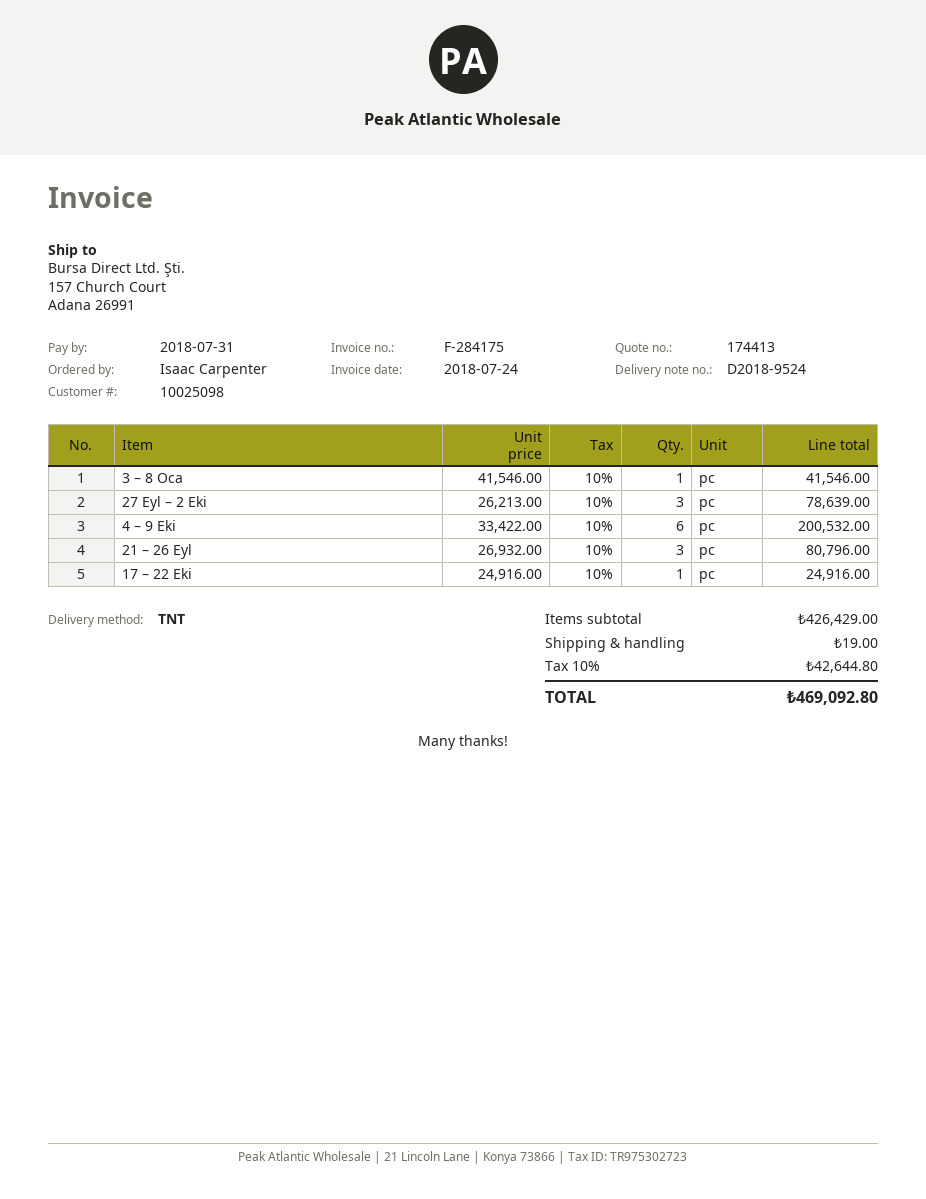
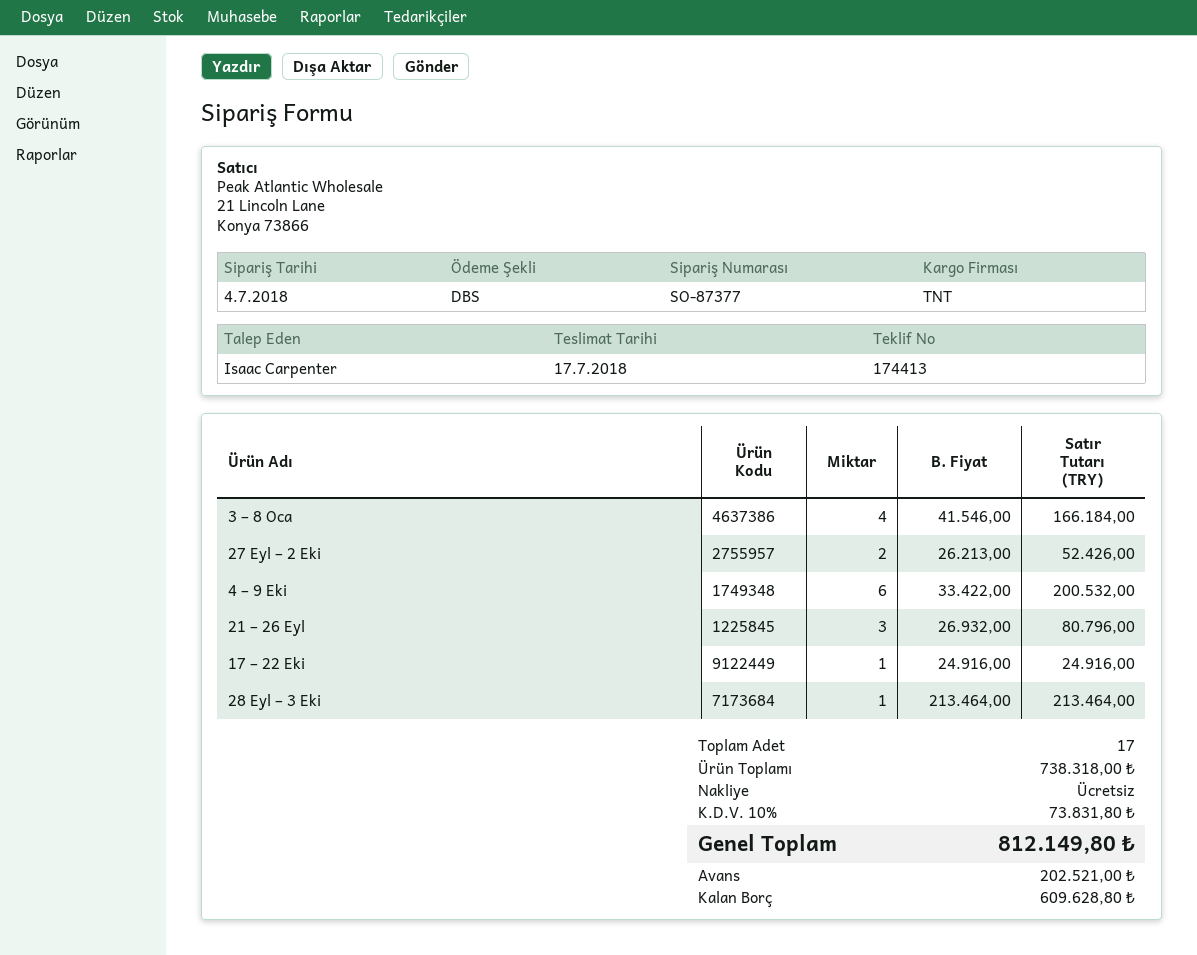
3 – 8 Oca: 1 x 41546.00 = 41546.00 -> 4 x 41546.00 = 166184.00
27 Eyl – 2 Eki: 3 x 26213.00 = 78639.00 -> 2 x 26213.00 = 52426.00
28 Eyl – 3 Eki: none -> 1 x 213464.00 = 213464.00
subtotal: 426429.00 -> 738318.00
shipping: 19.00 -> 0.00
tax: 10% = 42644.80 -> 10% = 73831.80
total: 469092.80 -> 812149.80

